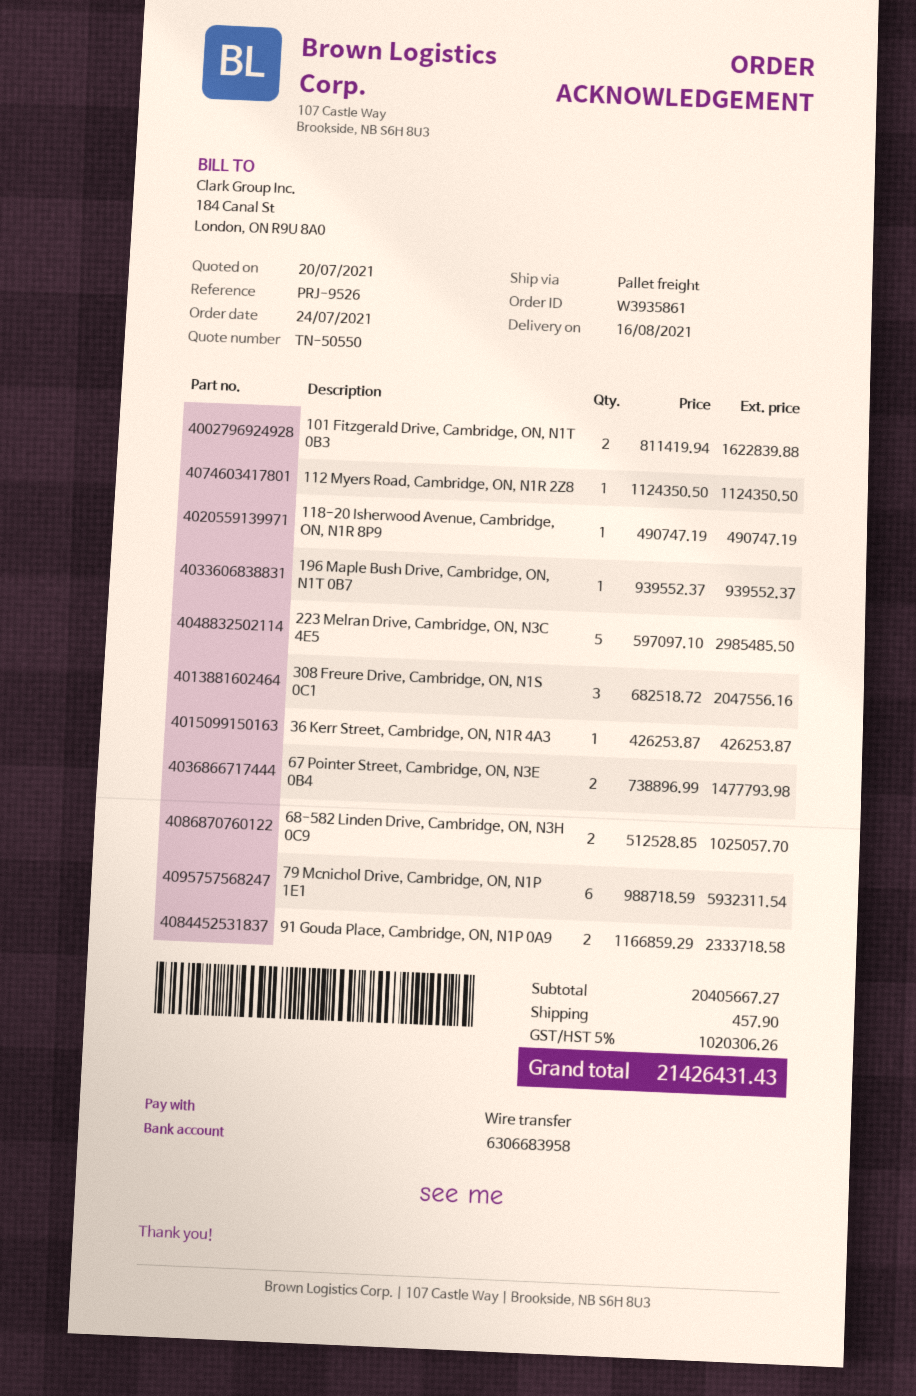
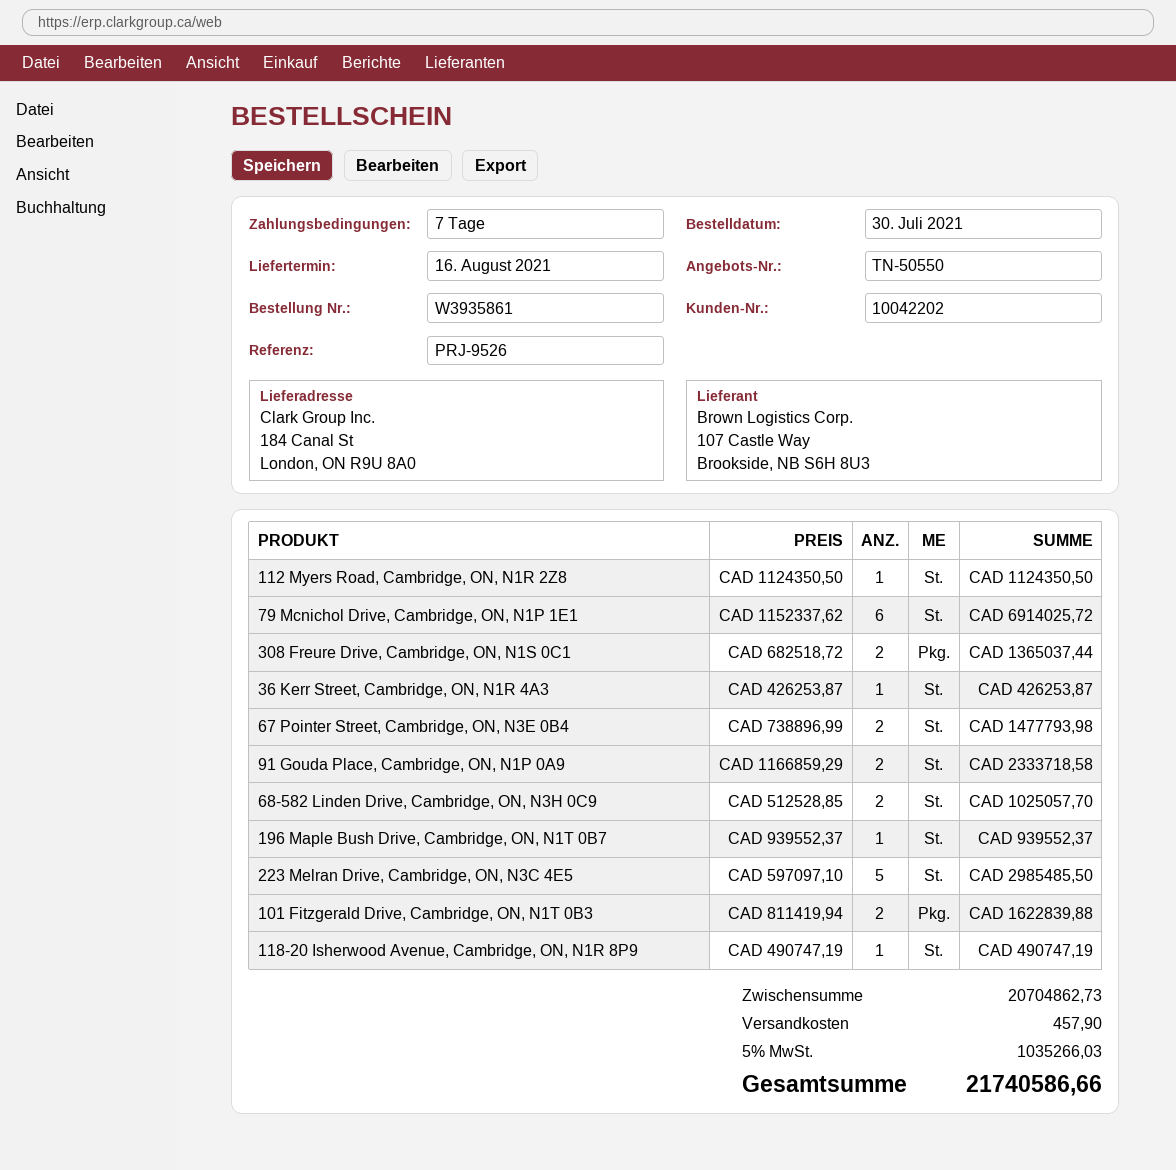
order date: 2021-07-24 -> 2021-07-30
308 Freure Drive, Cambridge, ON, N1S 0C1: 3 x 682518.72 = 2047556.16 -> 2 x 682518.72 = 1365037.44
79 Mcnichol Drive, Cambridge, ON, N1P 1E1: 6 x 988718.59 = 5932311.54 -> 6 x 1152337.62 = 6914025.72
subtotal: 20405667.27 -> 20704862.73
tax: 5% = 1020306.26 -> 5% = 1035266.03
total: 21426431.43 -> 21740586.66

